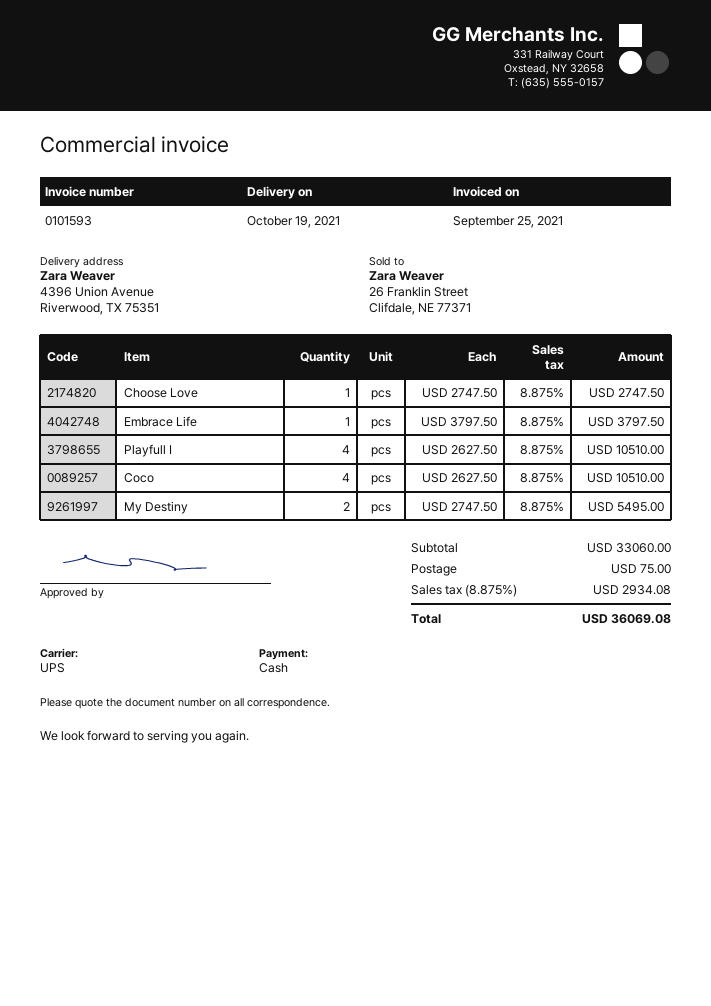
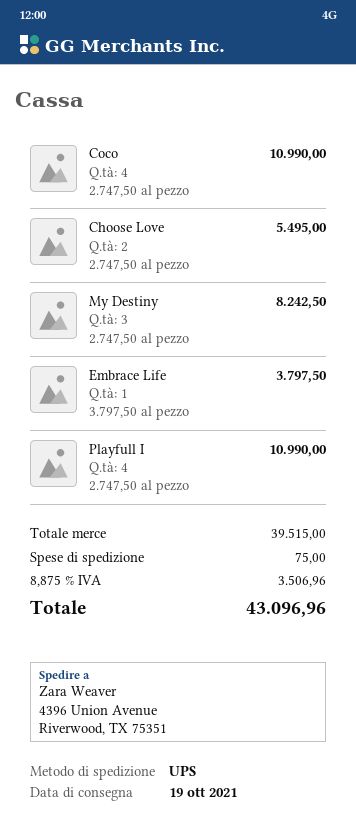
Choose Love: 1 x 2747.50 = 2747.50 -> 2 x 2747.50 = 5495.00
Playfull I: 4 x 2627.50 = 10510.00 -> 4 x 2747.50 = 10990.00
Coco: 4 x 2627.50 = 10510.00 -> 4 x 2747.50 = 10990.00
My Destiny: 2 x 2747.50 = 5495.00 -> 3 x 2747.50 = 8242.50
subtotal: 33060.00 -> 39515.00
tax: 8.875% = 2934.08 -> 8.875% = 3506.96
total: 36069.08 -> 43096.96

